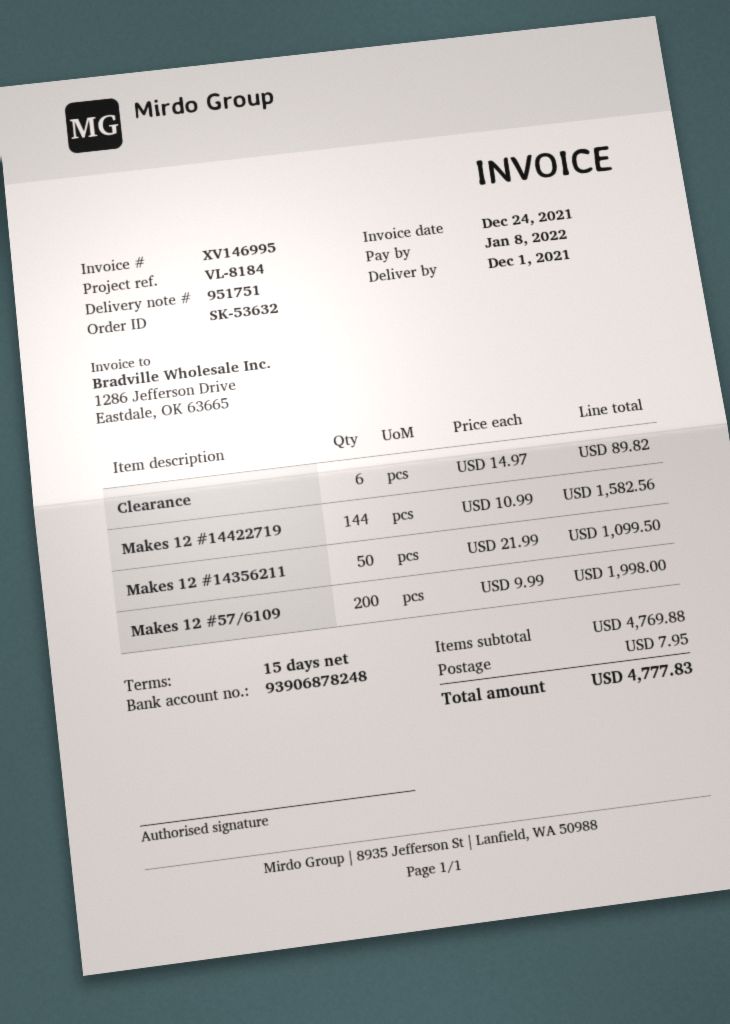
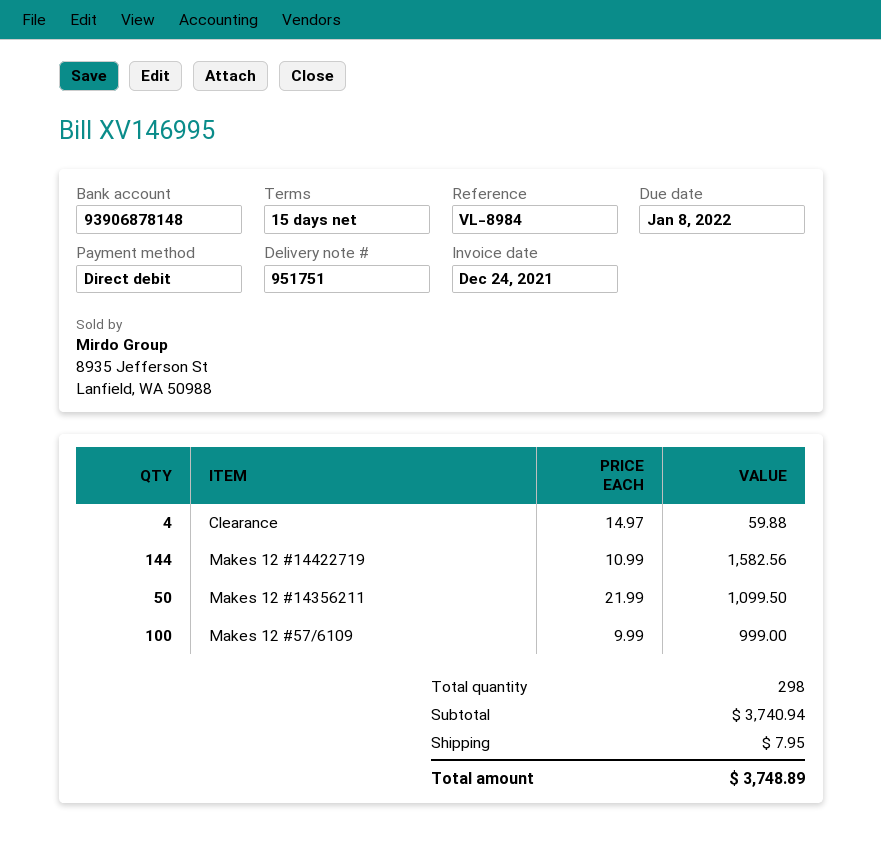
reference: VL-8184 -> VL-8984
bank account: 93906878248 -> 93906878148
Clearance: 6 x 14.97 = 89.82 -> 4 x 14.97 = 59.88
Makes 12 #57/6109: 200 x 9.99 = 1998.00 -> 100 x 9.99 = 999.00
subtotal: 4769.88 -> 3740.94
total: 4777.83 -> 3748.89

